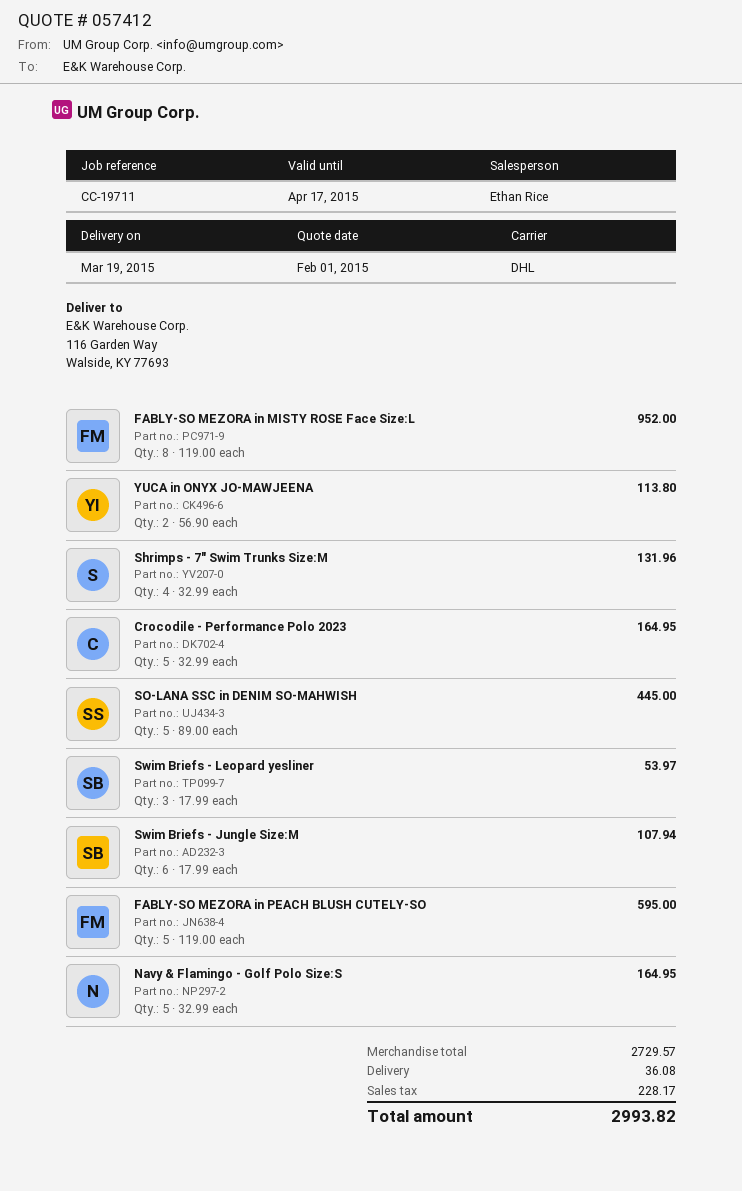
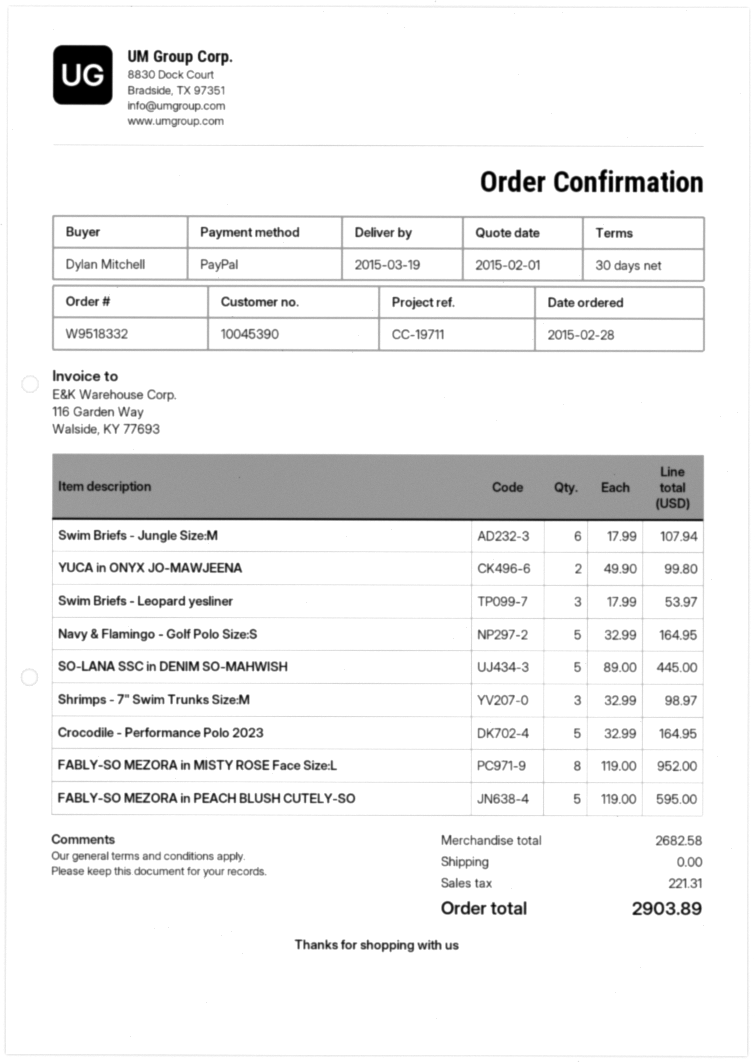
YUCA in ONYX JO-MAWJEENA: 2 x 56.90 = 113.80 -> 2 x 49.90 = 99.80
Shrimps - 7" Swim Trunks Size:M: 4 x 32.99 = 131.96 -> 3 x 32.99 = 98.97
subtotal: 2729.57 -> 2682.58
shipping: 36.08 -> 0.00
tax: 228.17 -> 221.31
total: 2993.82 -> 2903.89

